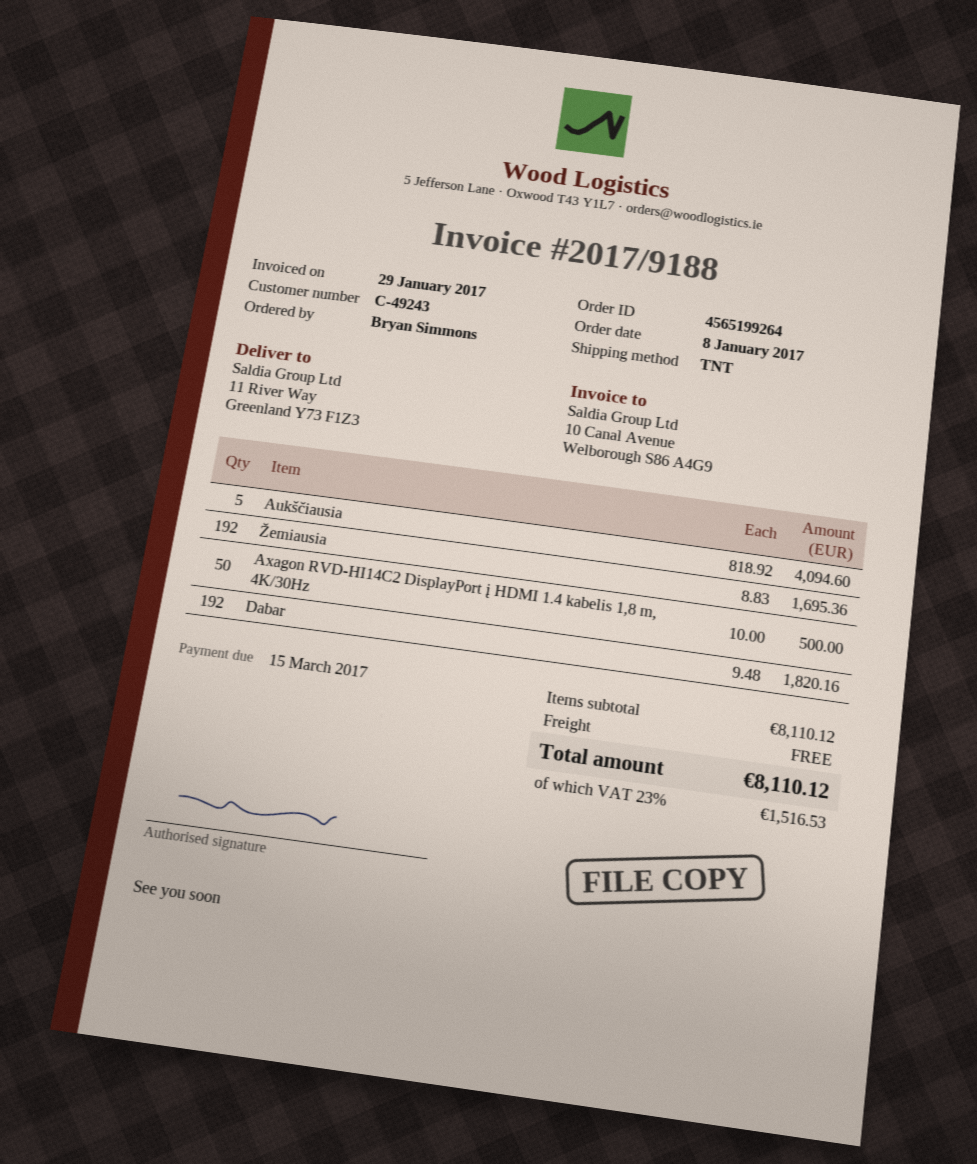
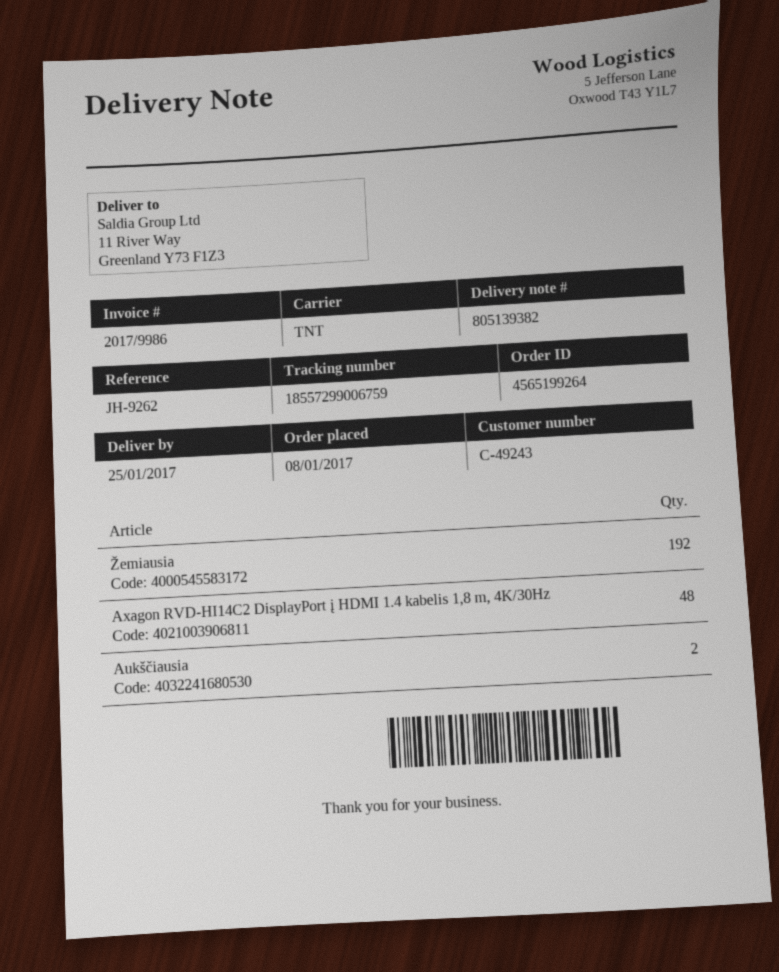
invoice number: 2017/9188 -> 2017/9986
Aukščiausia: 5 -> 2
Axagon RVD-HI14C2 DisplayPort į HDMI 1.4 kabelis 1,8 m, 4K/30Hz: 50 -> 48
Dabar: 192 -> none

